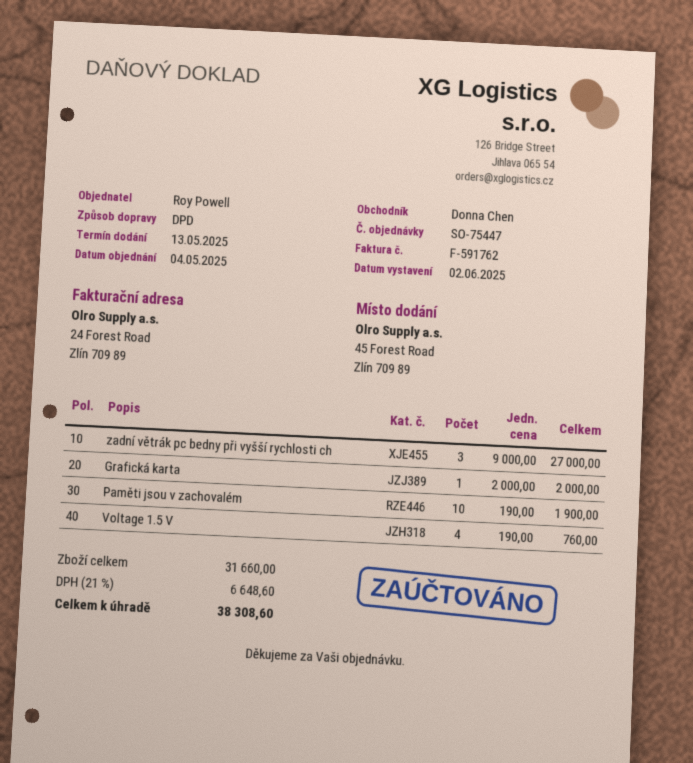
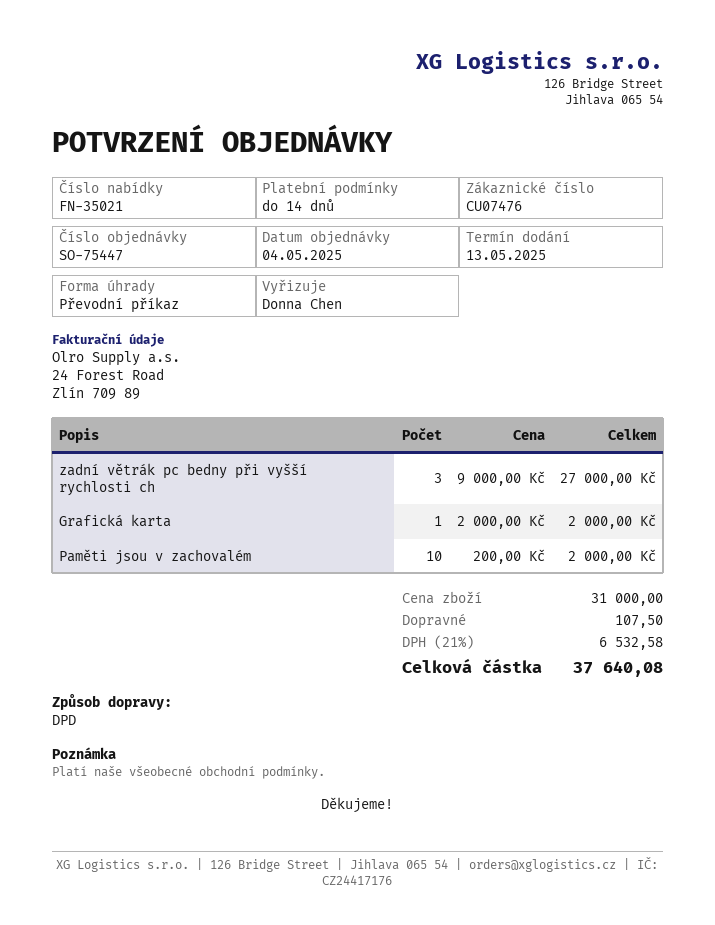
Paměti jsou v zachovalém: 10 x 190.00 = 1900.00 -> 10 x 200.00 = 2000.00
Voltage 1.5 V: 4 x 190.00 = 760.00 -> none
subtotal: 31660.00 -> 31000.00
shipping: none -> 107.50
tax: 21% = 6648.60 -> 21% = 6532.58
total: 38308.60 -> 37640.08

